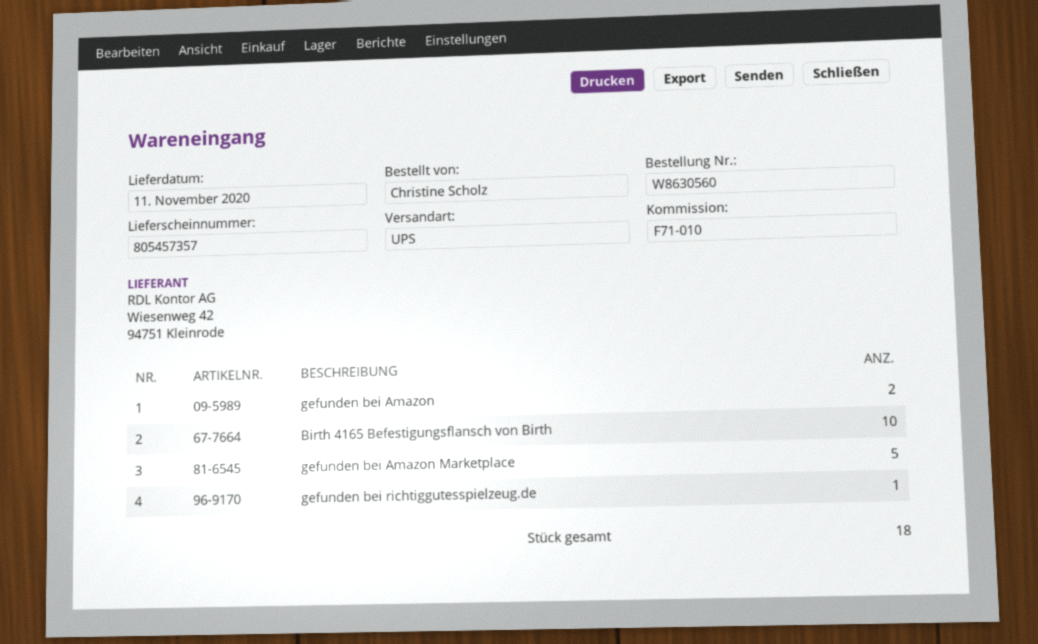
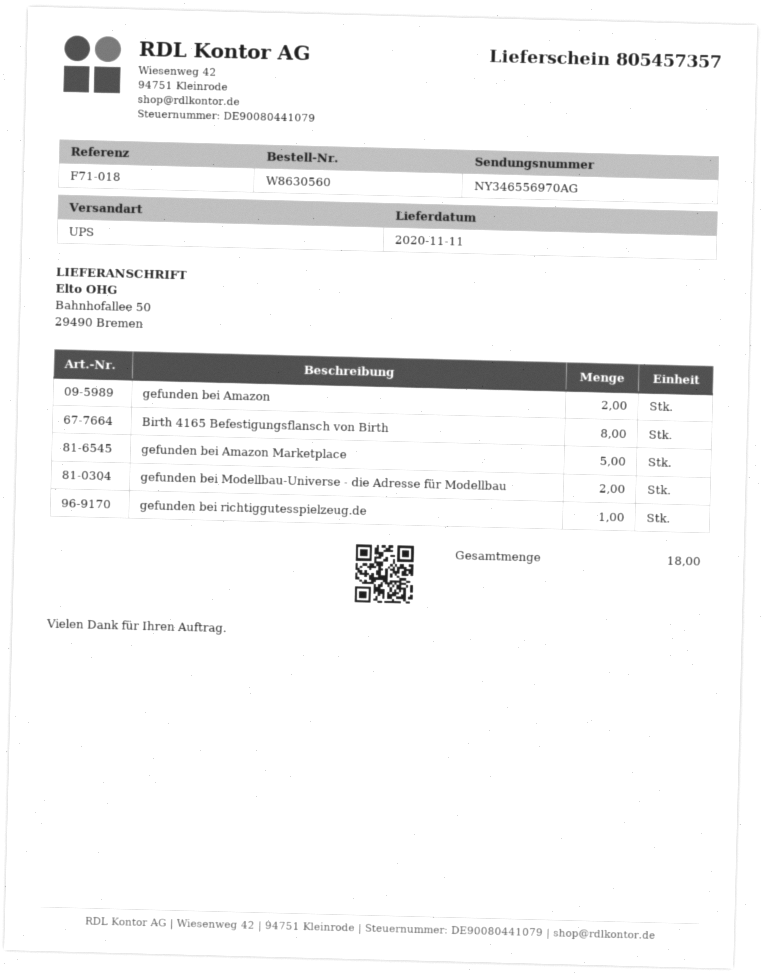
reference: F71-010 -> F71-018
Birth 4165 Befestigungsflansch von Birth: 10 -> 8
gefunden bei Modellbau-Universe - die Adresse für Modellbau: none -> 2

